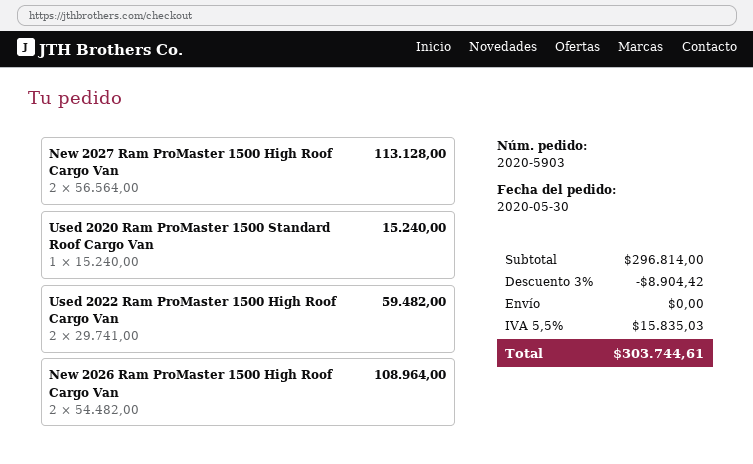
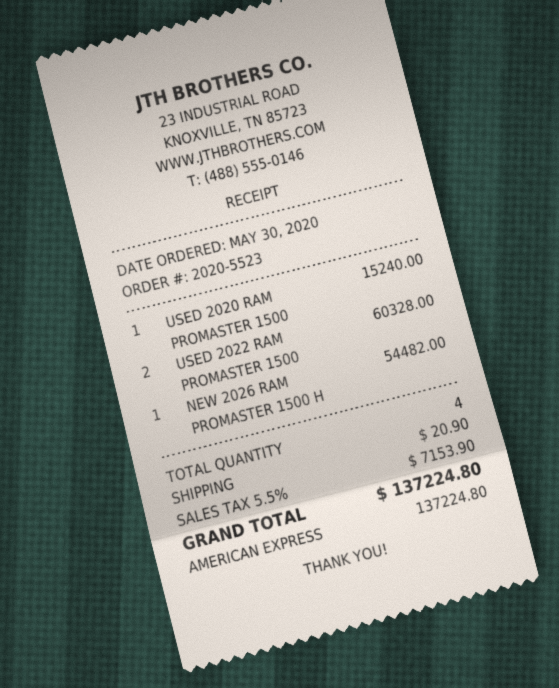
order number: 2020-5903 -> 2020-5523
New 2027 Ram ProMaster 1500 High Roof Cargo Van: 2 for 113128.00 -> none
Used 2022 Ram ProMaster 1500 High Roof Cargo Van: 2 for 59482.00 -> 2 for 60328.00
New 2026 Ram ProMaster 1500 High Roof Cargo Van: 2 for 108964.00 -> 1 for 54482.00
discount: 3% = 8904.42 -> none
shipping: 0.00 -> 20.90
tax: 5.5% = 15835.03 -> 5.5% = 7153.90
total: 303744.61 -> 137224.80

